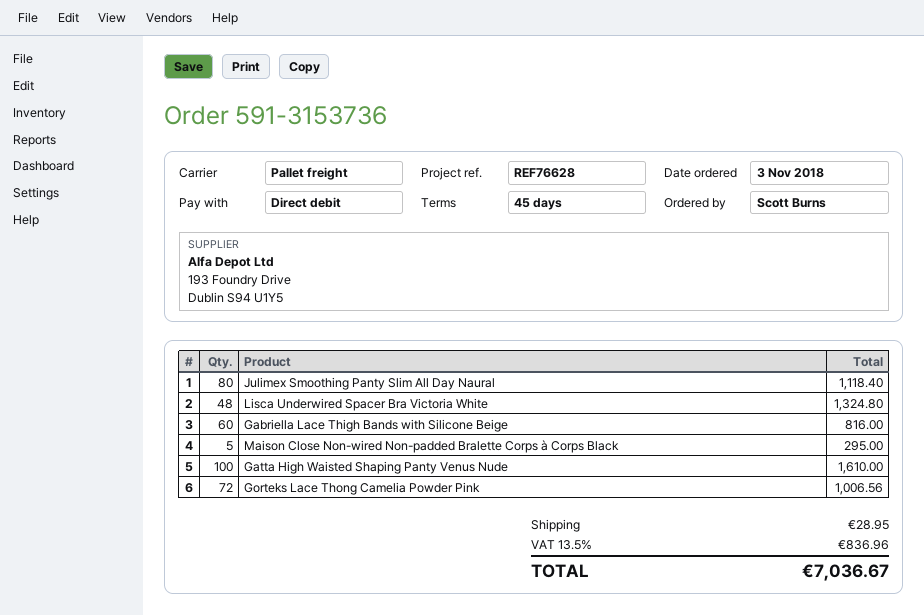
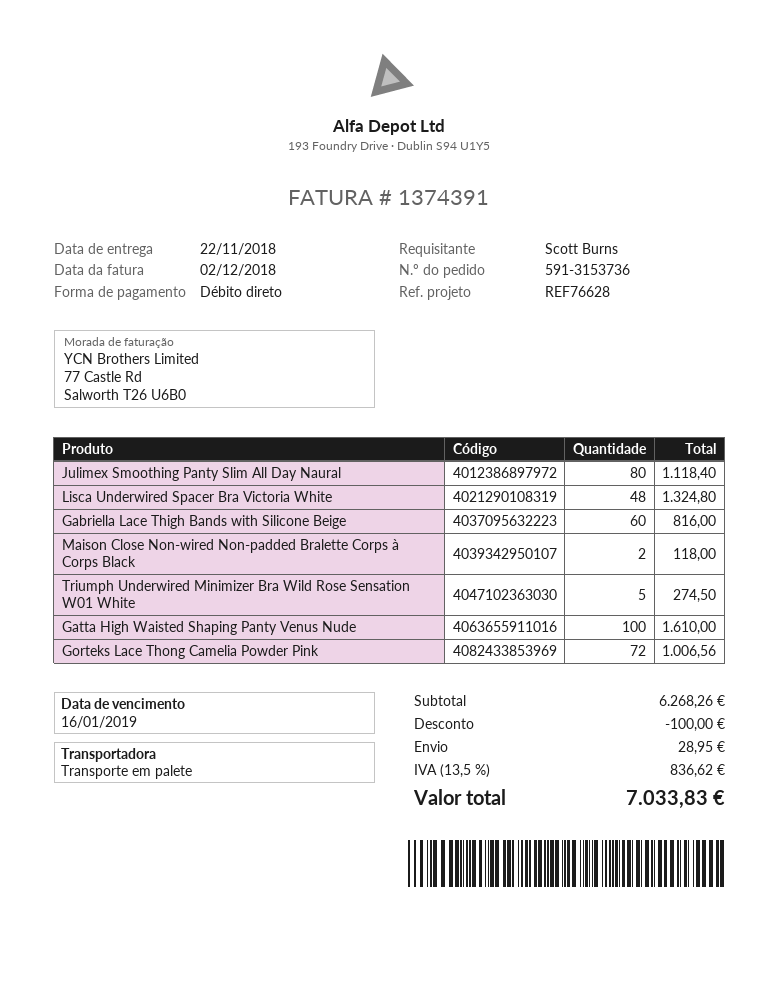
Maison Close Non-wired Non-padded Bralette Corps à Corps Black: 5 for 295.00 -> 2 for 118.00
Triumph Underwired Minimizer Bra Wild Rose Sensation W01 White: none -> 5 for 274.50
discount: none -> 100.00
tax: 13.5% = 836.96 -> 13.5% = 836.62
total: 7036.67 -> 7033.83

